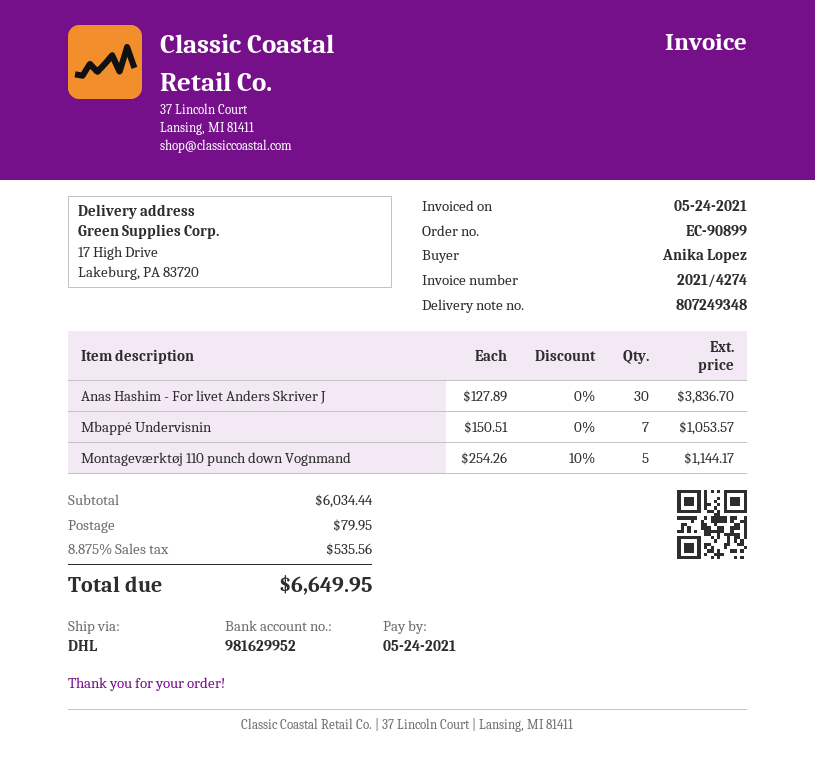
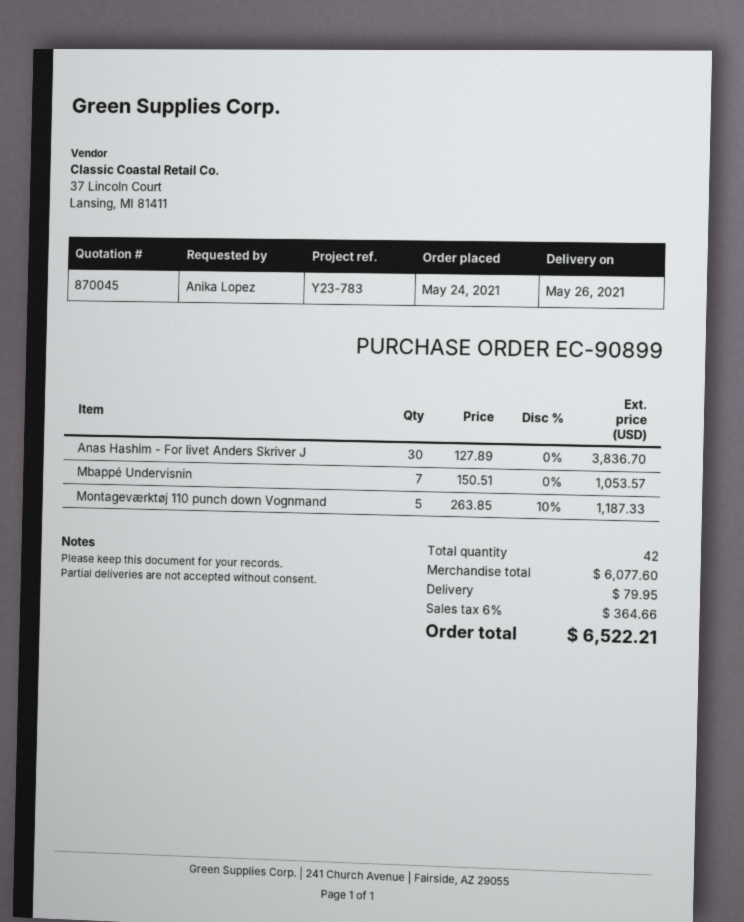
Montageværktøj 110 punch down Vognmand: 5 x 254.26 - 10% = 1144.17 -> 5 x 263.85 - 10% = 1187.33
subtotal: 6034.44 -> 6077.60
tax: 8.875% = 535.56 -> 6% = 364.66
total: 6649.95 -> 6522.21

